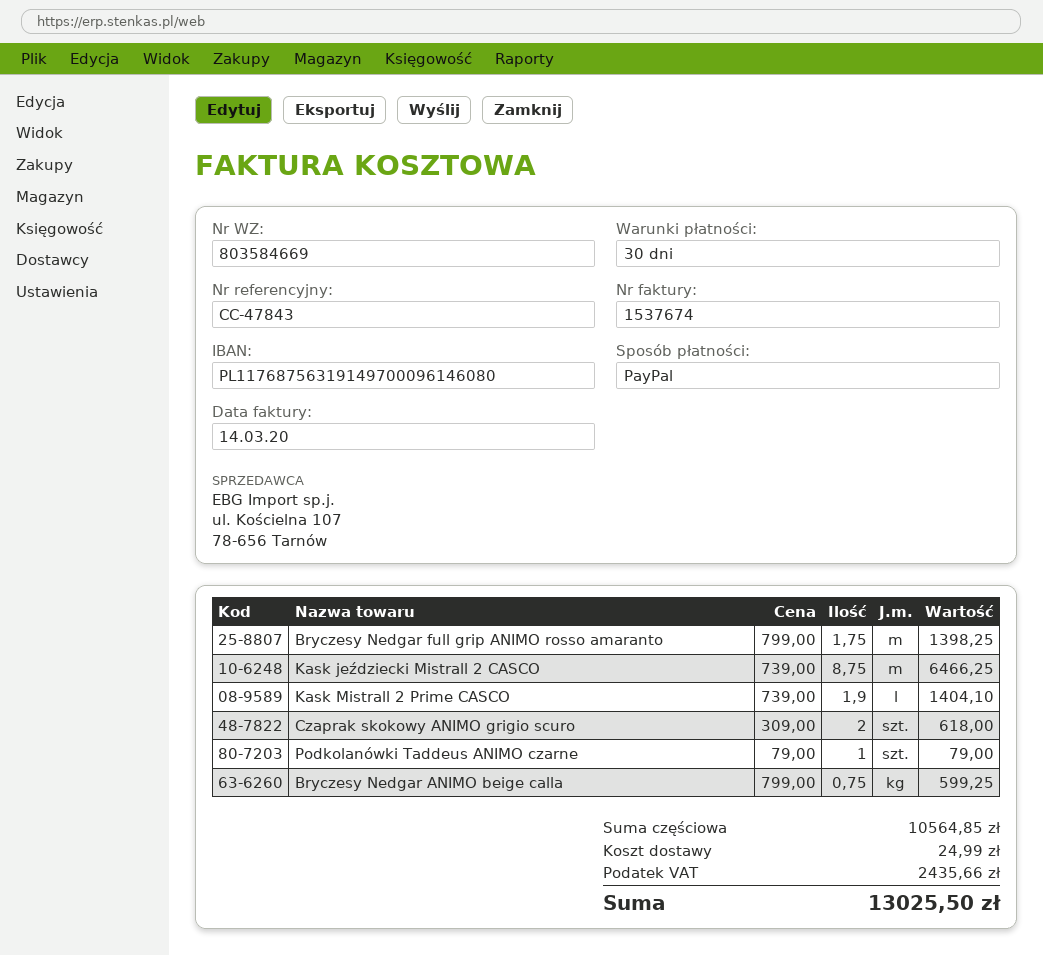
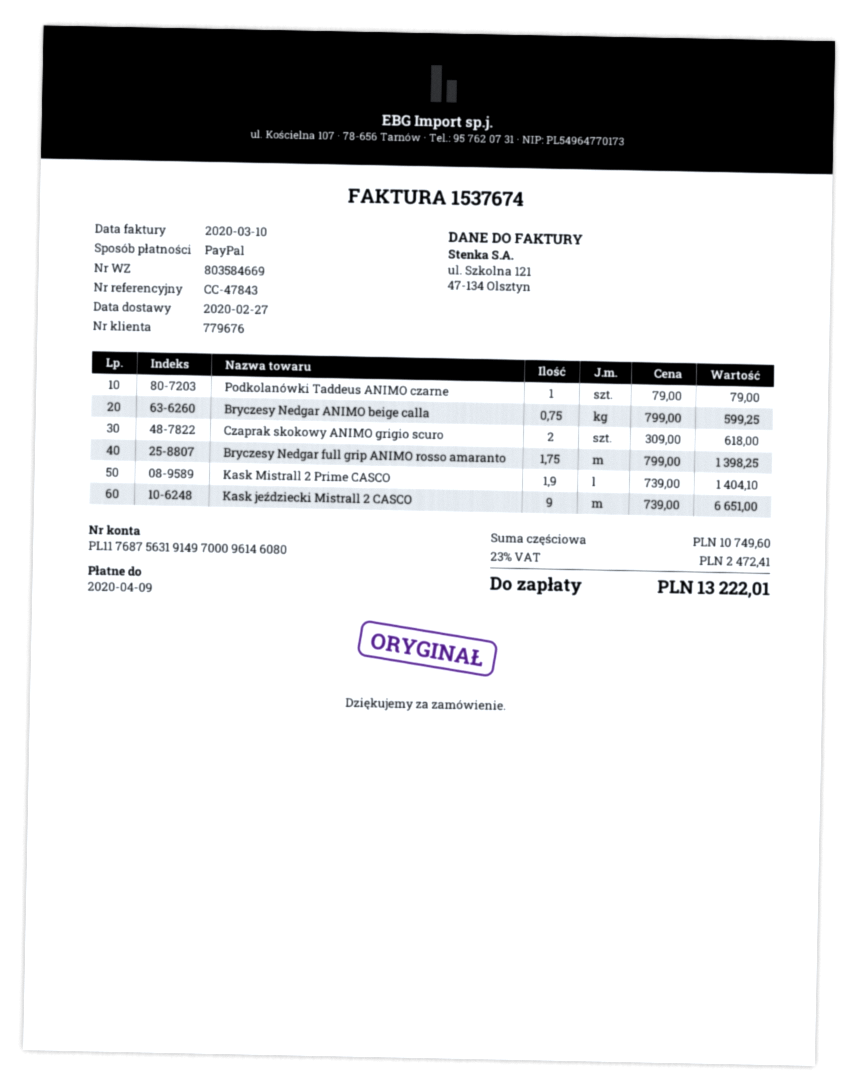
invoice date: 2020-03-14 -> 2020-03-10
Kask jeździecki Mistrall 2 CASCO: 8.75 x 739.00 = 6466.25 -> 9 x 739.00 = 6651.00
subtotal: 10564.85 -> 10749.60
shipping: 24.99 -> none
tax: 2435.66 -> 2472.41
total: 13025.50 -> 13222.01

